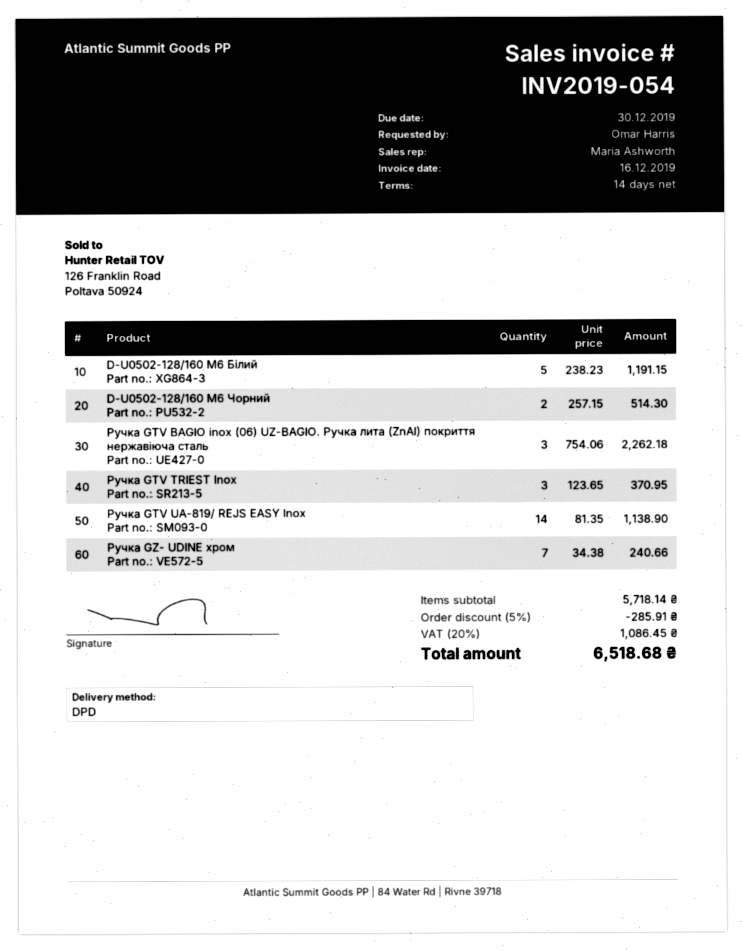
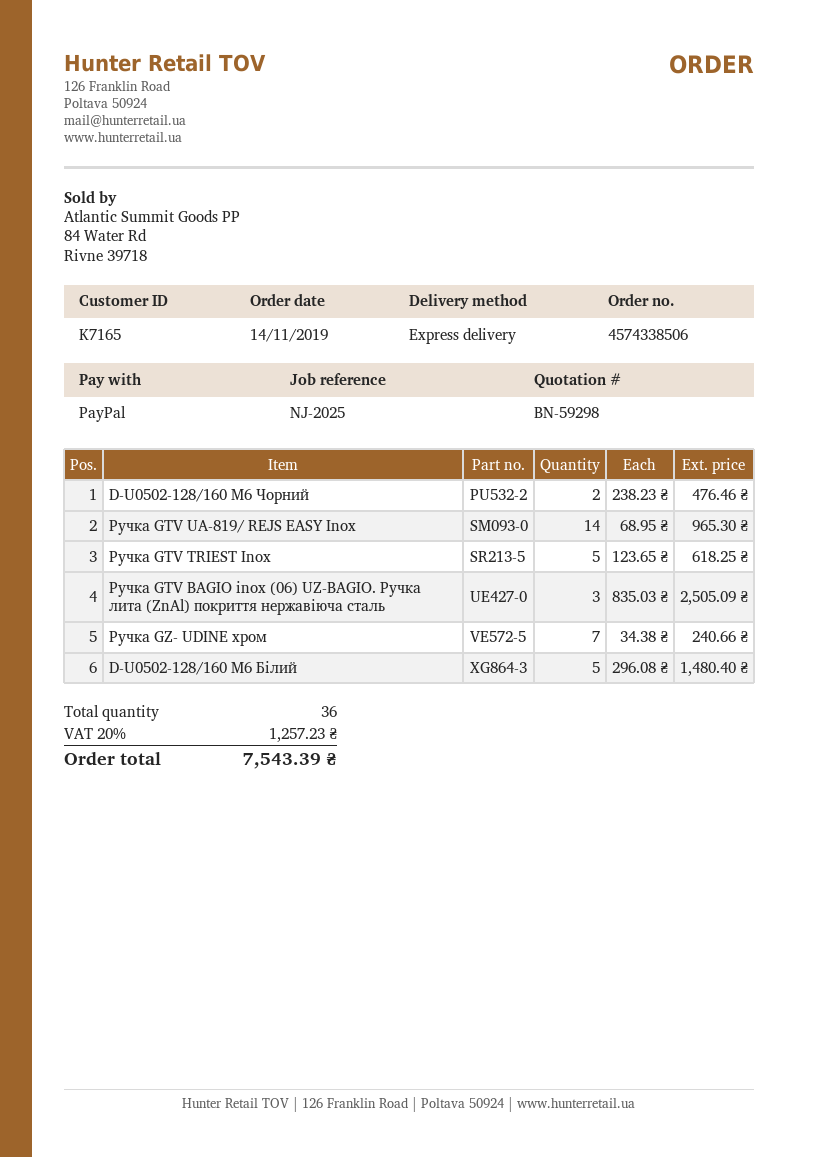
shipping method: DPD -> express
D-U0502-128/160 M6 Білий: 5 x 238.23 = 1191.15 -> 5 x 296.08 = 1480.40
D-U0502-128/160 M6 Чорний: 2 x 257.15 = 514.30 -> 2 x 238.23 = 476.46
Ручка GTV BAGIO inox (06) UZ-BAGIO. Ручка лита (ZnAl) покриття нержавіюча сталь: 3 x 754.06 = 2262.18 -> 3 x 835.03 = 2505.09
Ручка GTV TRIEST Inox: 3 x 123.65 = 370.95 -> 5 x 123.65 = 618.25
Ручка GTV UA-819/ REJS EASY Inox: 14 x 81.35 = 1138.90 -> 14 x 68.95 = 965.30
discount: 5% = 285.91 -> none
tax: 20% = 1086.45 -> 20% = 1257.23
total: 6518.68 -> 7543.39

